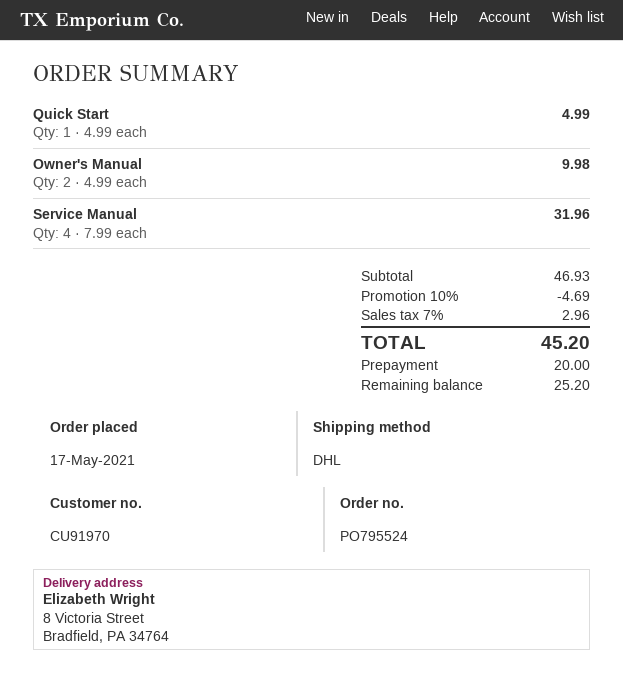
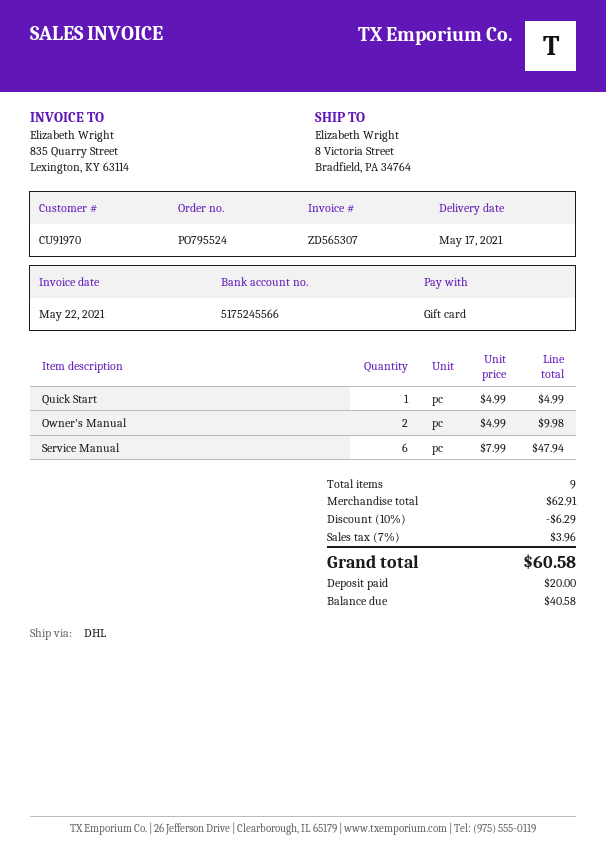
Service Manual: 4 x 7.99 = 31.96 -> 6 x 7.99 = 47.94
subtotal: 46.93 -> 62.91
discount: 10% = 4.69 -> 10% = 6.29
tax: 7% = 2.96 -> 7% = 3.96
total: 45.20 -> 60.58
balance: 25.20 -> 40.58

